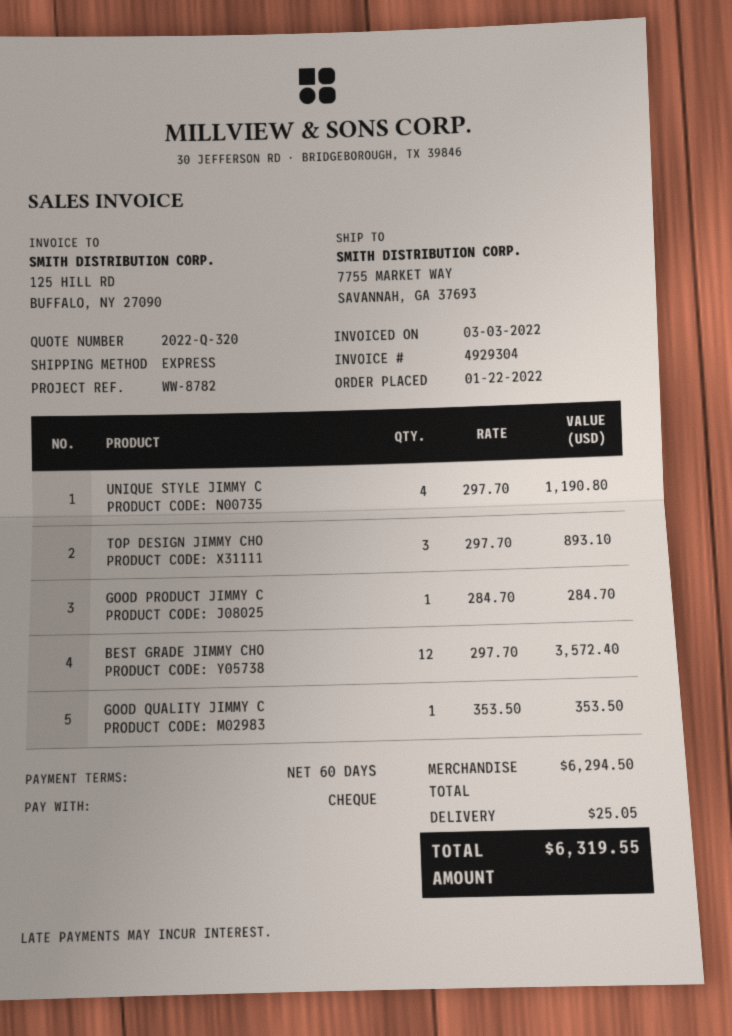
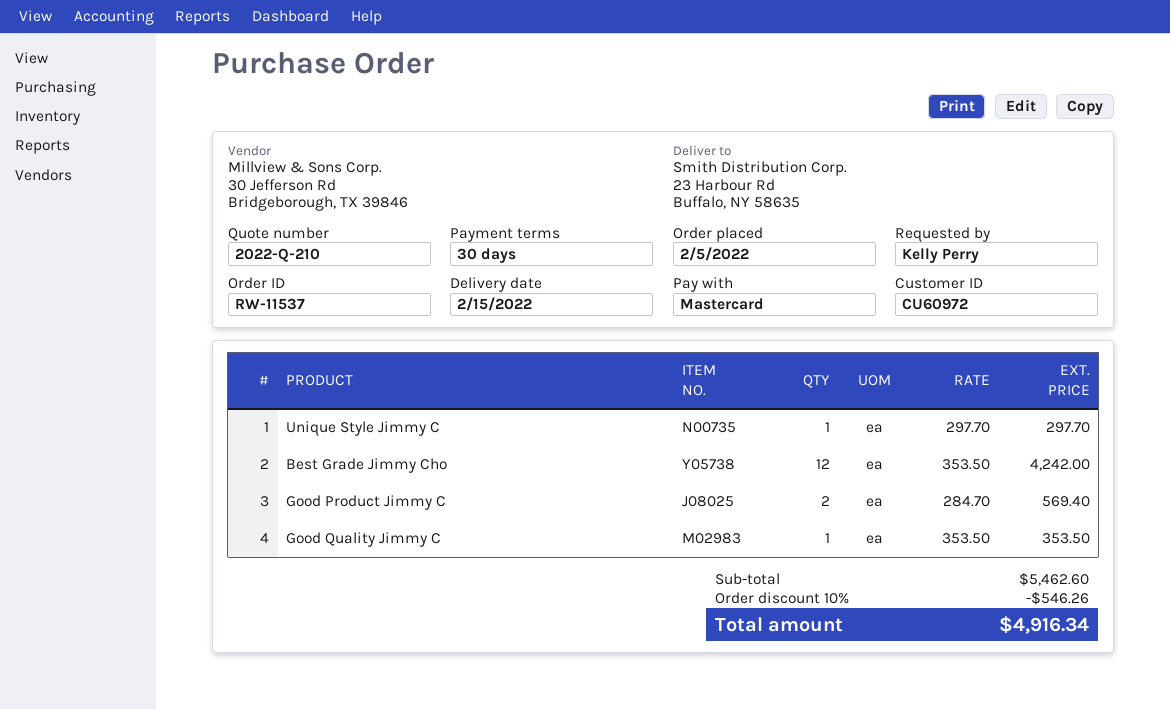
quote number: 2022-Q-320 -> 2022-Q-210
order date: 2022-01-22 -> 2022-02-05
payment terms: 60 days -> 30 days
payment method: cheque -> Mastercard
ship to: 7755 MARKET WAY, SAVANNAH, GA 37693 -> 23 Harbour Rd, Buffalo, NY 58635
UNIQUE STYLE JIMMY C: 4 x 297.70 = 1190.80 -> 1 x 297.70 = 297.70
TOP DESIGN JIMMY CHO: 3 x 297.70 = 893.10 -> none
GOOD PRODUCT JIMMY C: 1 x 284.70 = 284.70 -> 2 x 284.70 = 569.40
BEST GRADE JIMMY CHO: 12 x 297.70 = 3572.40 -> 12 x 353.50 = 4242.00
subtotal: 6294.50 -> 5462.60
discount: none -> 10% = 546.26
shipping: 25.05 -> none
total: 6319.55 -> 4916.34

